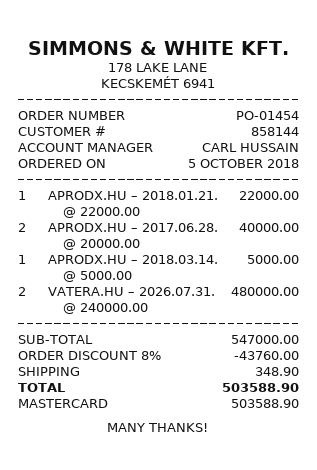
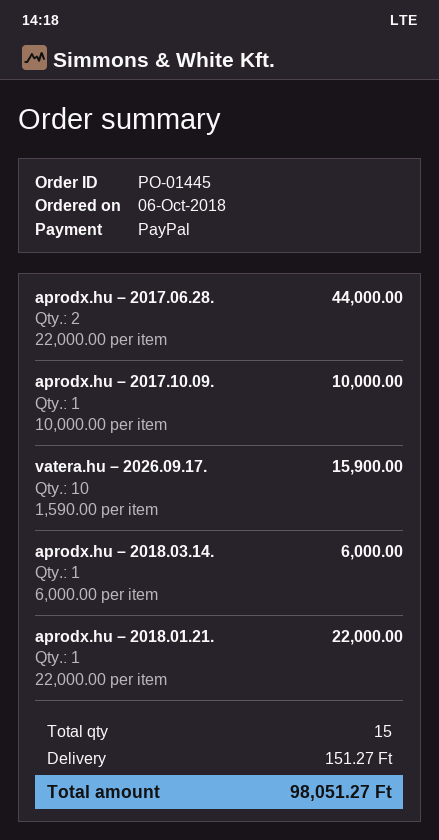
order number: PO-01454 -> PO-01445
order date: 2018-10-05 -> 2018-10-06
payment method: Mastercard -> PayPal
APRODX.HU – 2017.06.28.: 2 x 20000.00 = 40000.00 -> 2 x 22000.00 = 44000.00
APRODX.HU – 2018.03.14.: 1 x 5000.00 = 5000.00 -> 1 x 6000.00 = 6000.00
VATERA.HU – 2026.07.31.: 2 x 240000.00 = 480000.00 -> none
aprodx.hu – 2017.10.09.: none -> 1 x 10000.00 = 10000.00
vatera.hu – 2026.09.17.: none -> 10 x 1590.00 = 15900.00
discount: 8% = 43760.00 -> none
shipping: 348.90 -> 151.27
total: 503588.90 -> 98051.27

